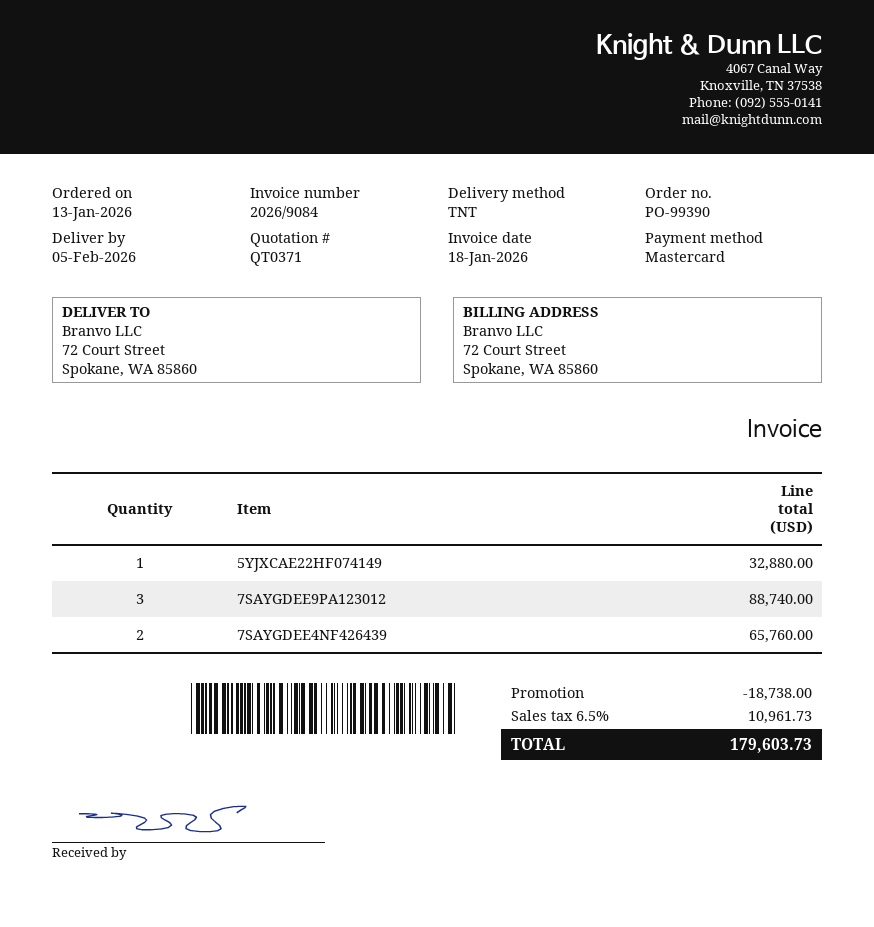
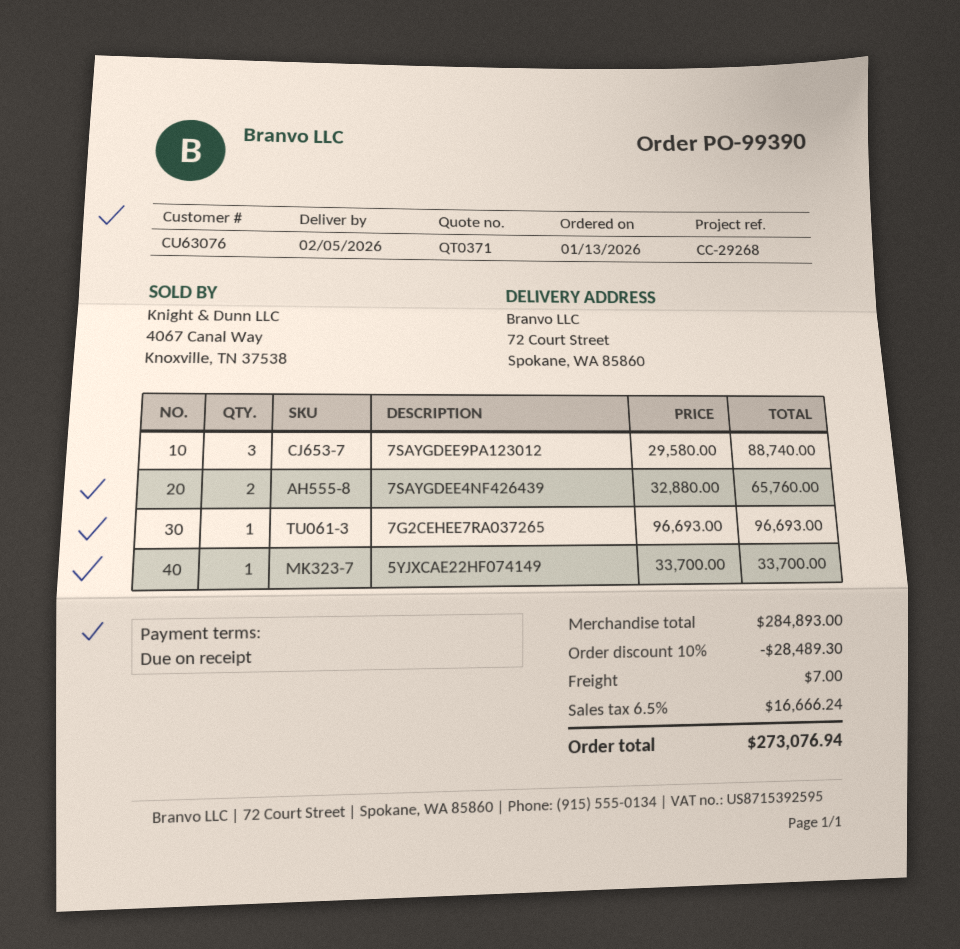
5YJXCAE22HF074149: 1 for 32880.00 -> 1 for 33700.00
7G2CEHEE7RA037265: none -> 1 for 96693.00
discount: 18738.00 -> 28489.30
shipping: none -> 7.00
tax: 6.5% = 10961.73 -> 6.5% = 16666.24
total: 179603.73 -> 273076.94

